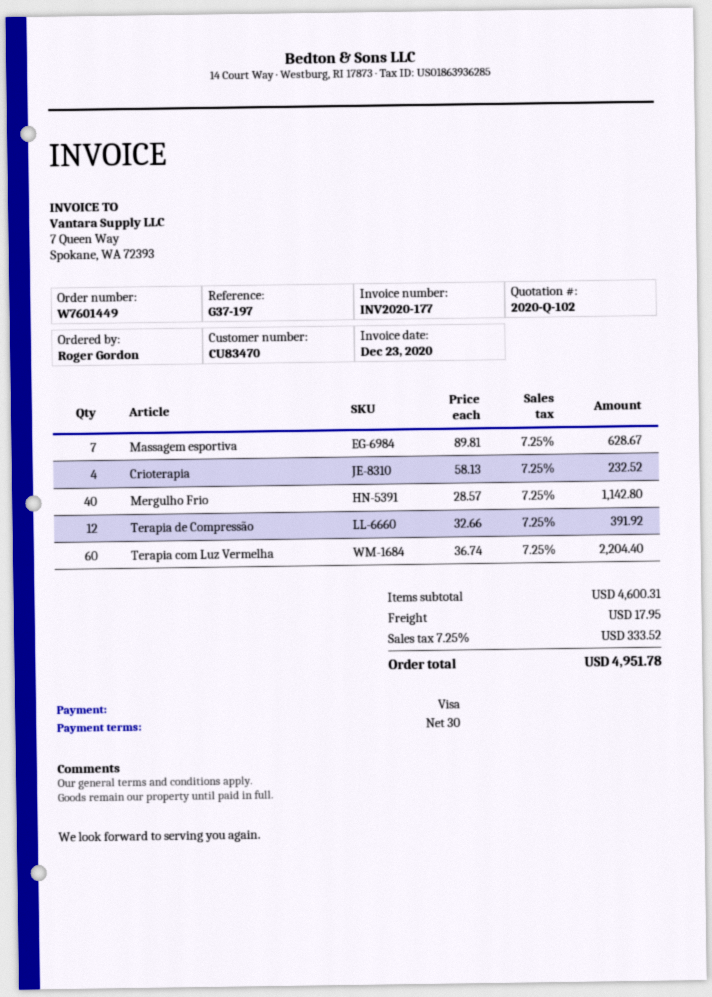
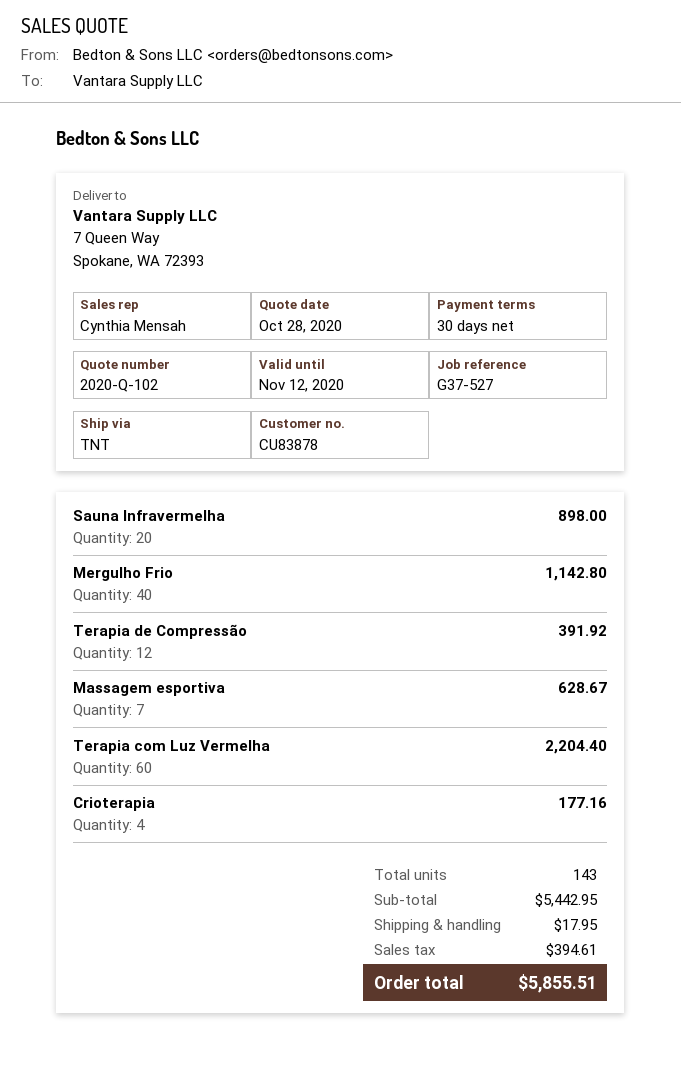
customer number: CU83470 -> CU83878
reference: G37-197 -> G37-527
Crioterapia: 4 for 232.52 -> 4 for 177.16
Sauna Infravermelha: none -> 20 for 898.00
subtotal: 4600.31 -> 5442.95
tax: 333.52 -> 394.61
total: 4951.78 -> 5855.51

